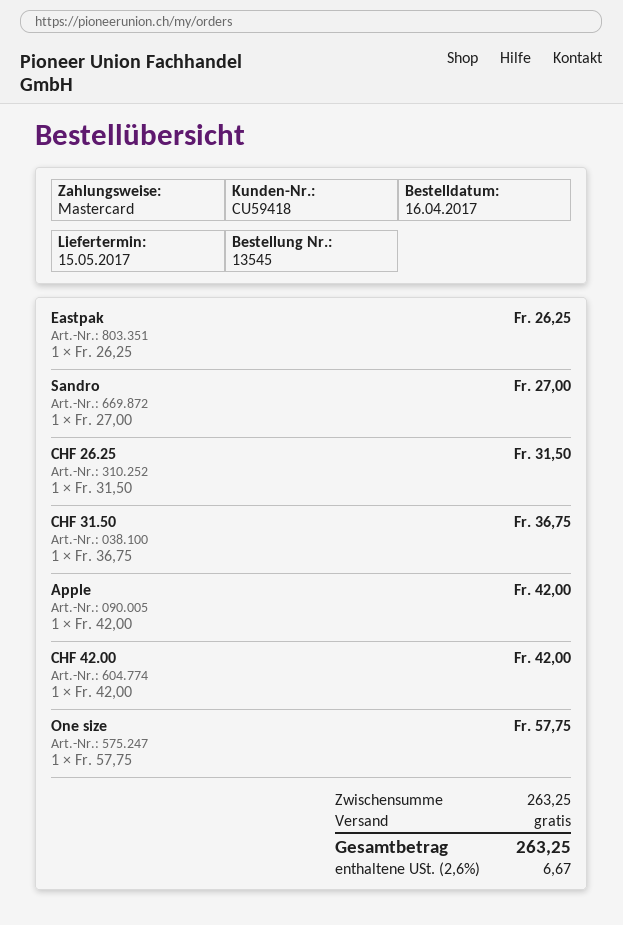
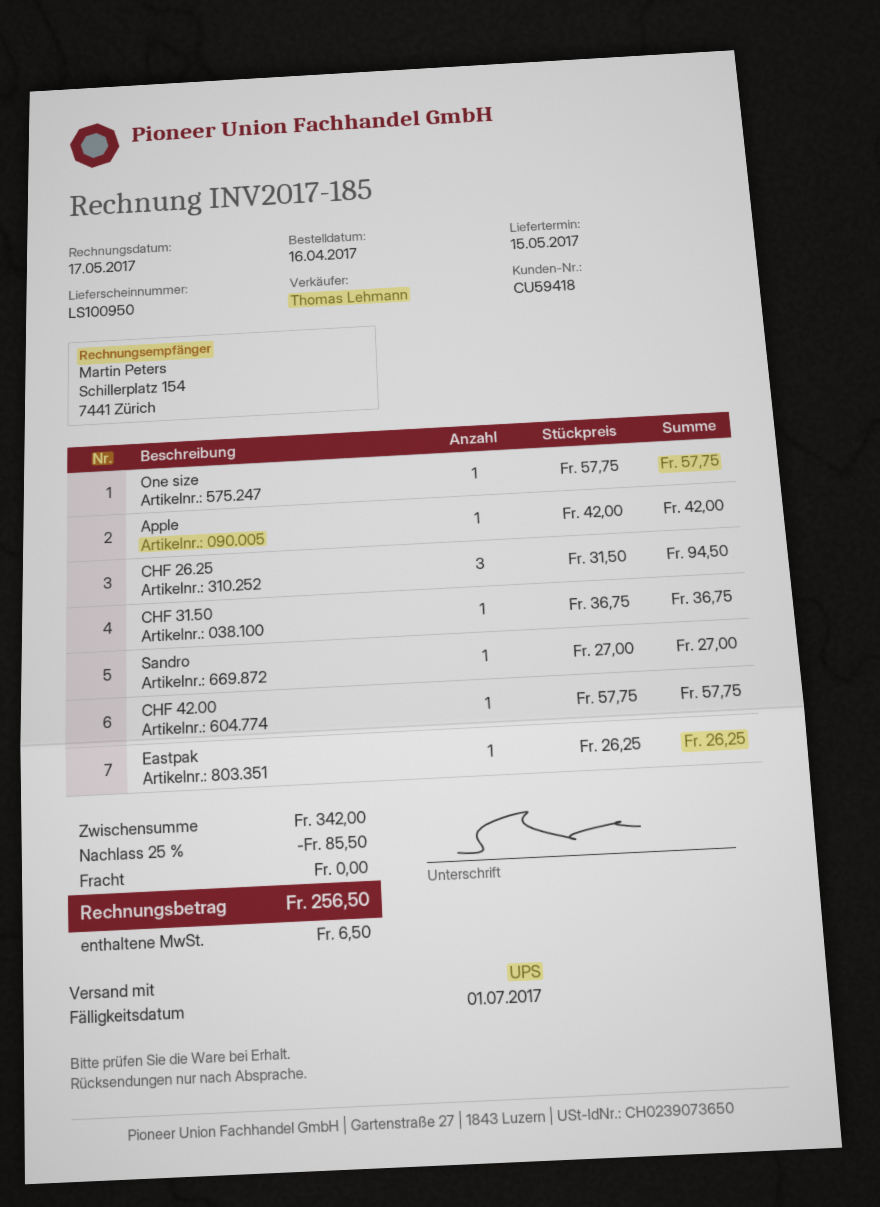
CHF 26.25: 1 x 31.50 = 31.50 -> 3 x 31.50 = 94.50
CHF 42.00: 1 x 42.00 = 42.00 -> 1 x 57.75 = 57.75
subtotal: 263.25 -> 342.00
discount: none -> 25% = 85.50
tax: 6.67 -> 6.50
total: 263.25 -> 256.50

